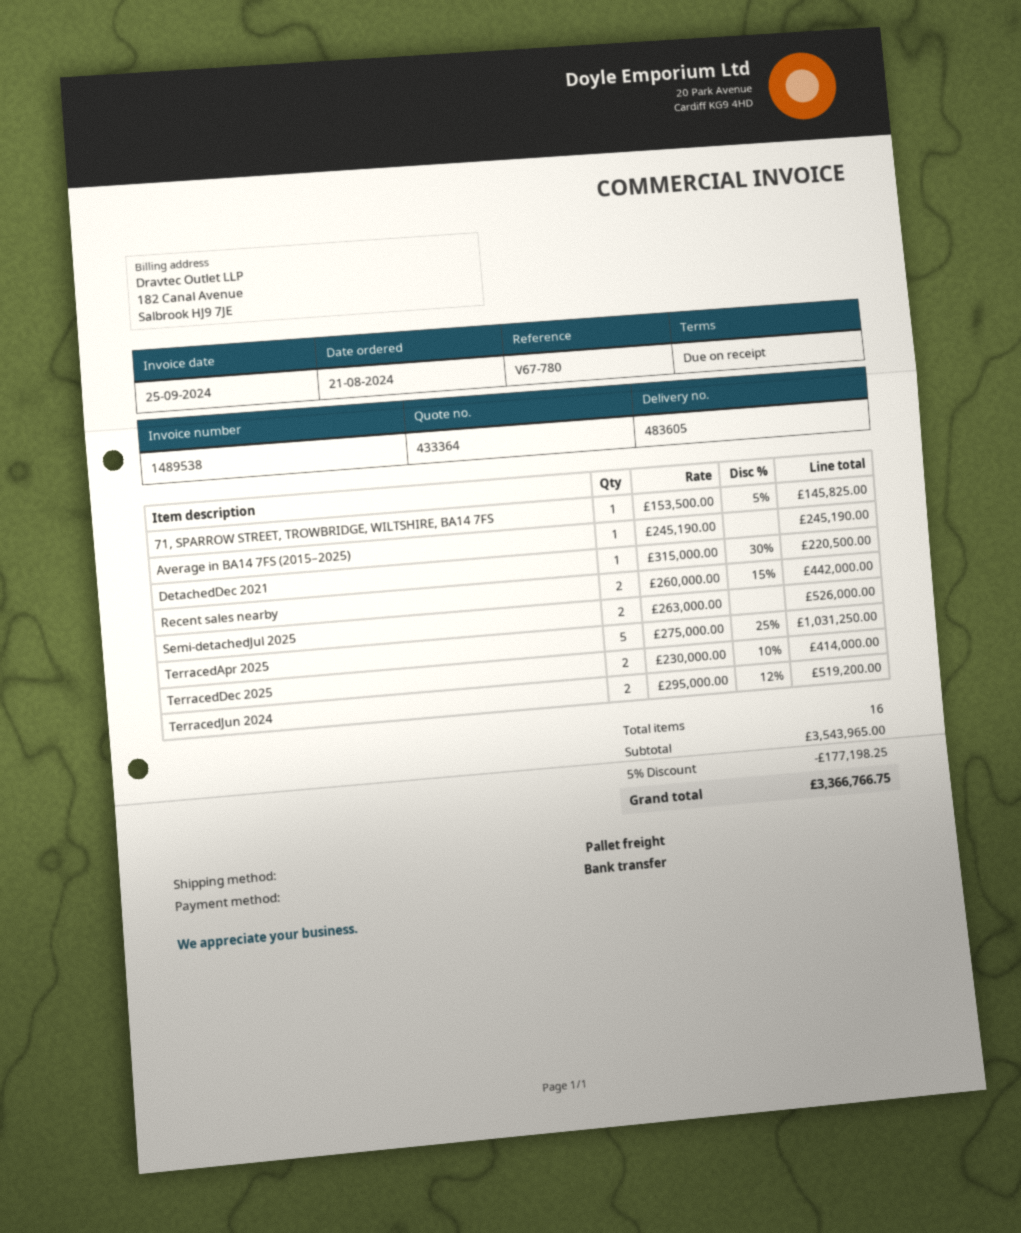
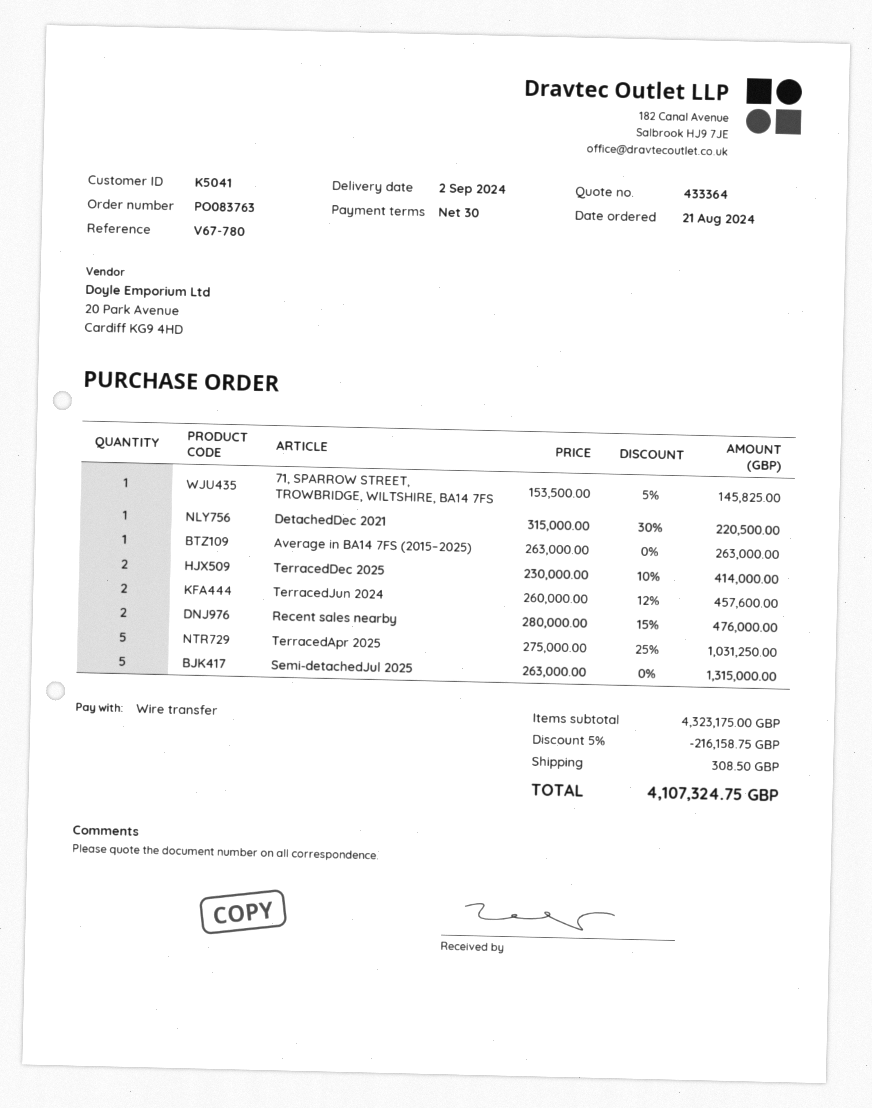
payment terms: on receipt -> 30 days
Average in BA14 7FS (2015–2025): 1 x 245190.00 = 245190.00 -> 1 x 263000.00 = 263000.00
Recent sales nearby: 2 x 260000.00 - 15% = 442000.00 -> 2 x 280000.00 - 15% = 476000.00
Semi-detachedJul 2025: 2 x 263000.00 = 526000.00 -> 5 x 263000.00 = 1315000.00
TerracedJun 2024: 2 x 295000.00 - 12% = 519200.00 -> 2 x 260000.00 - 12% = 457600.00
subtotal: 3543965.00 -> 4323175.00
discount: 5% = 177198.25 -> 5% = 216158.75
shipping: none -> 308.50
total: 3366766.75 -> 4107324.75

